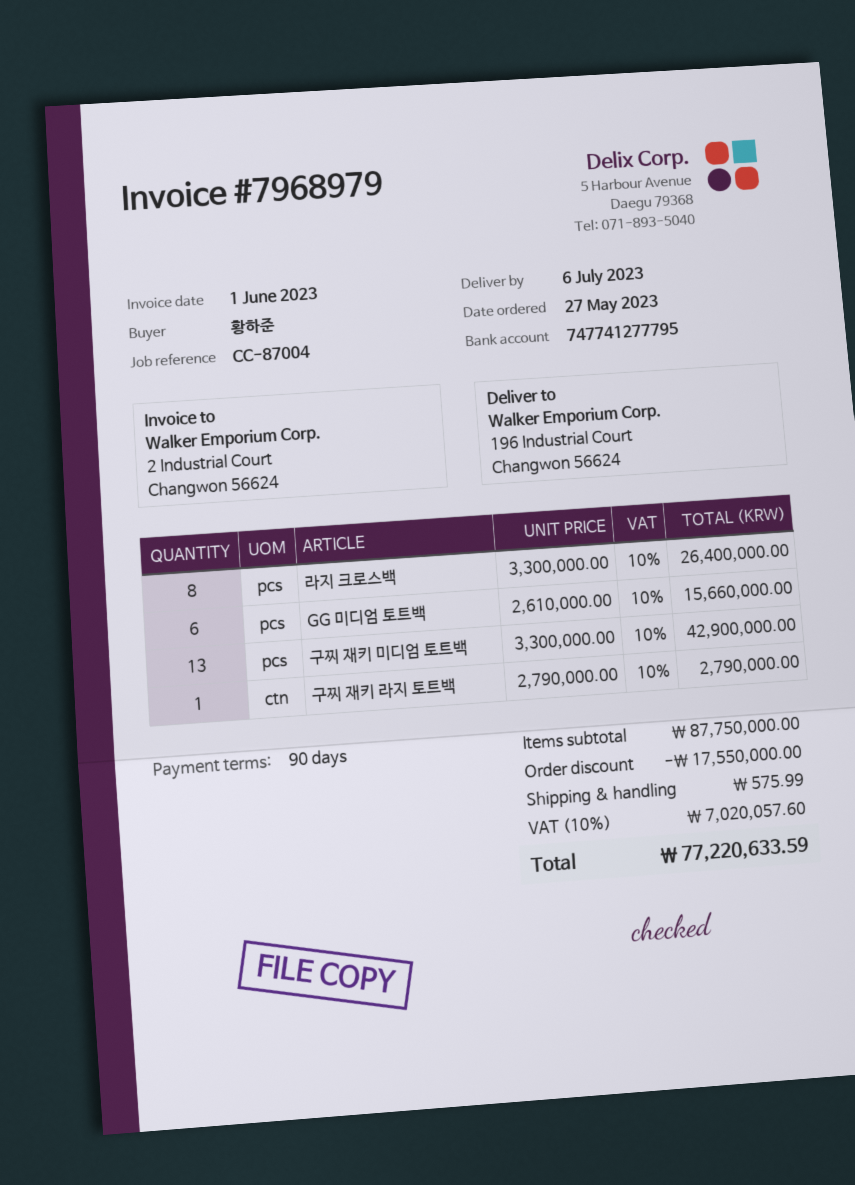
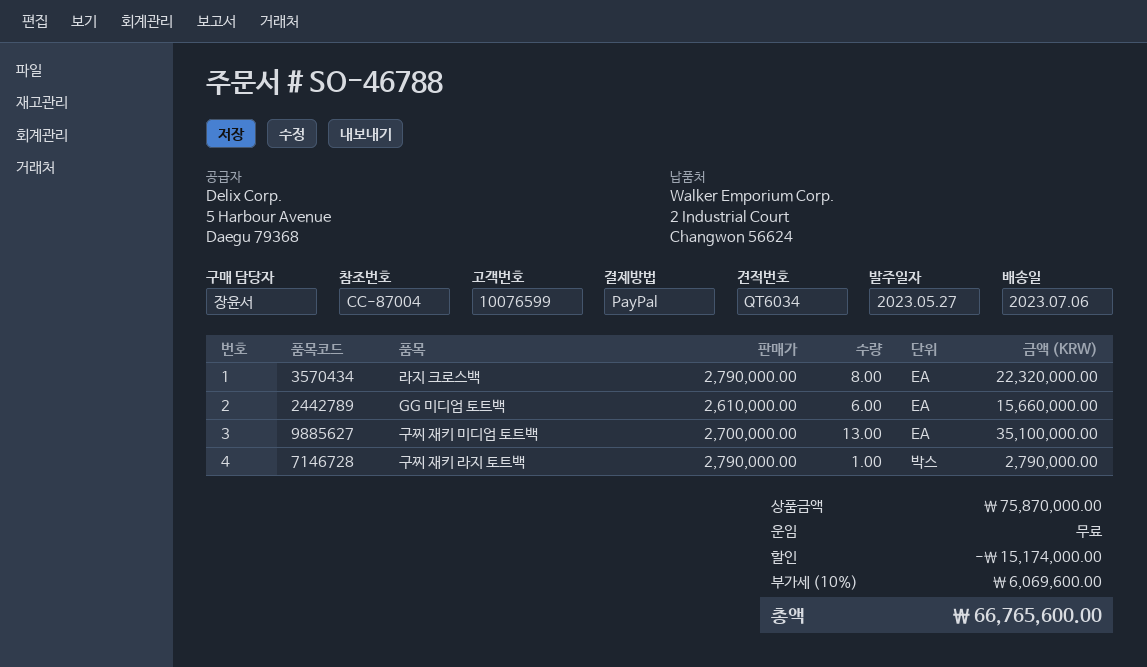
ordered by: 황하준 -> 장윤서
ship to: 196 Industrial Court, Changwon 56624 -> 2 Industrial Court, Changwon 56624
라지 크로스백: 8 x 3300000.00 = 26400000.00 -> 8 x 2790000.00 = 22320000.00
구찌 재키 미디엄 토트백: 13 x 3300000.00 = 42900000.00 -> 13 x 2700000.00 = 35100000.00
subtotal: 87750000.00 -> 75870000.00
discount: 17550000.00 -> 15174000.00
shipping: 575.99 -> 0.00
tax: 10% = 7020057.60 -> 10% = 6069600.00
total: 77220633.59 -> 66765600.00

